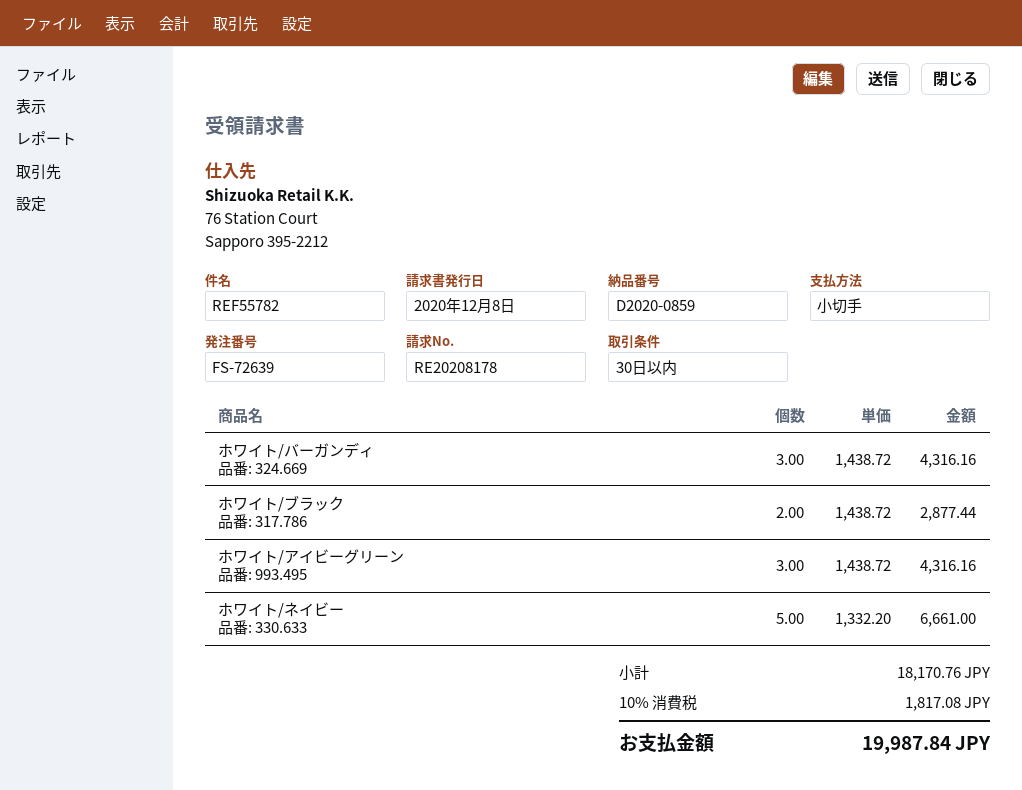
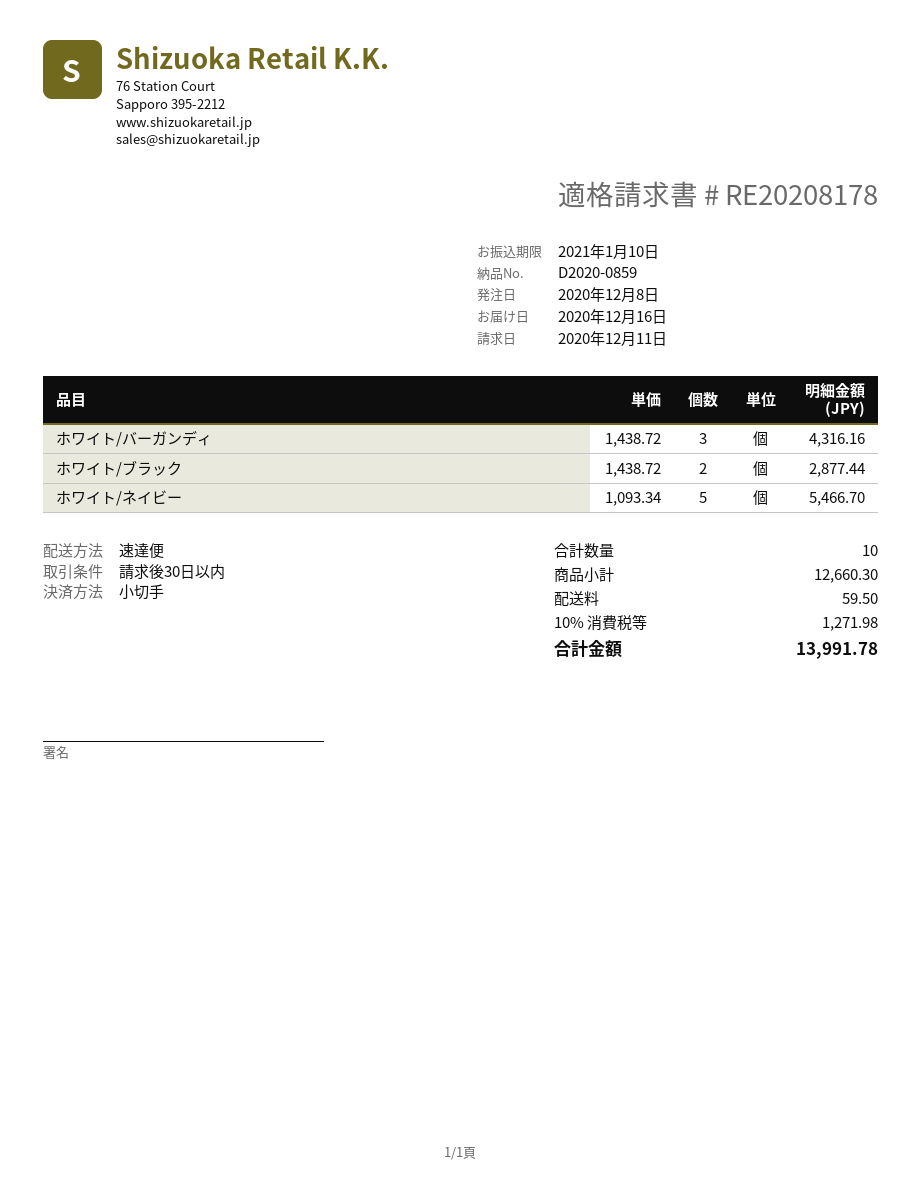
invoice date: 2020-12-08 -> 2020-12-11
ホワイト/アイビーグリーン: 3 x 1438.72 = 4316.16 -> none
ホワイト/ネイビー: 5 x 1332.20 = 6661.00 -> 5 x 1093.34 = 5466.70
subtotal: 18170.76 -> 12660.30
shipping: none -> 59.50
tax: 10% = 1817.08 -> 10% = 1271.98
total: 19987.84 -> 13991.78

